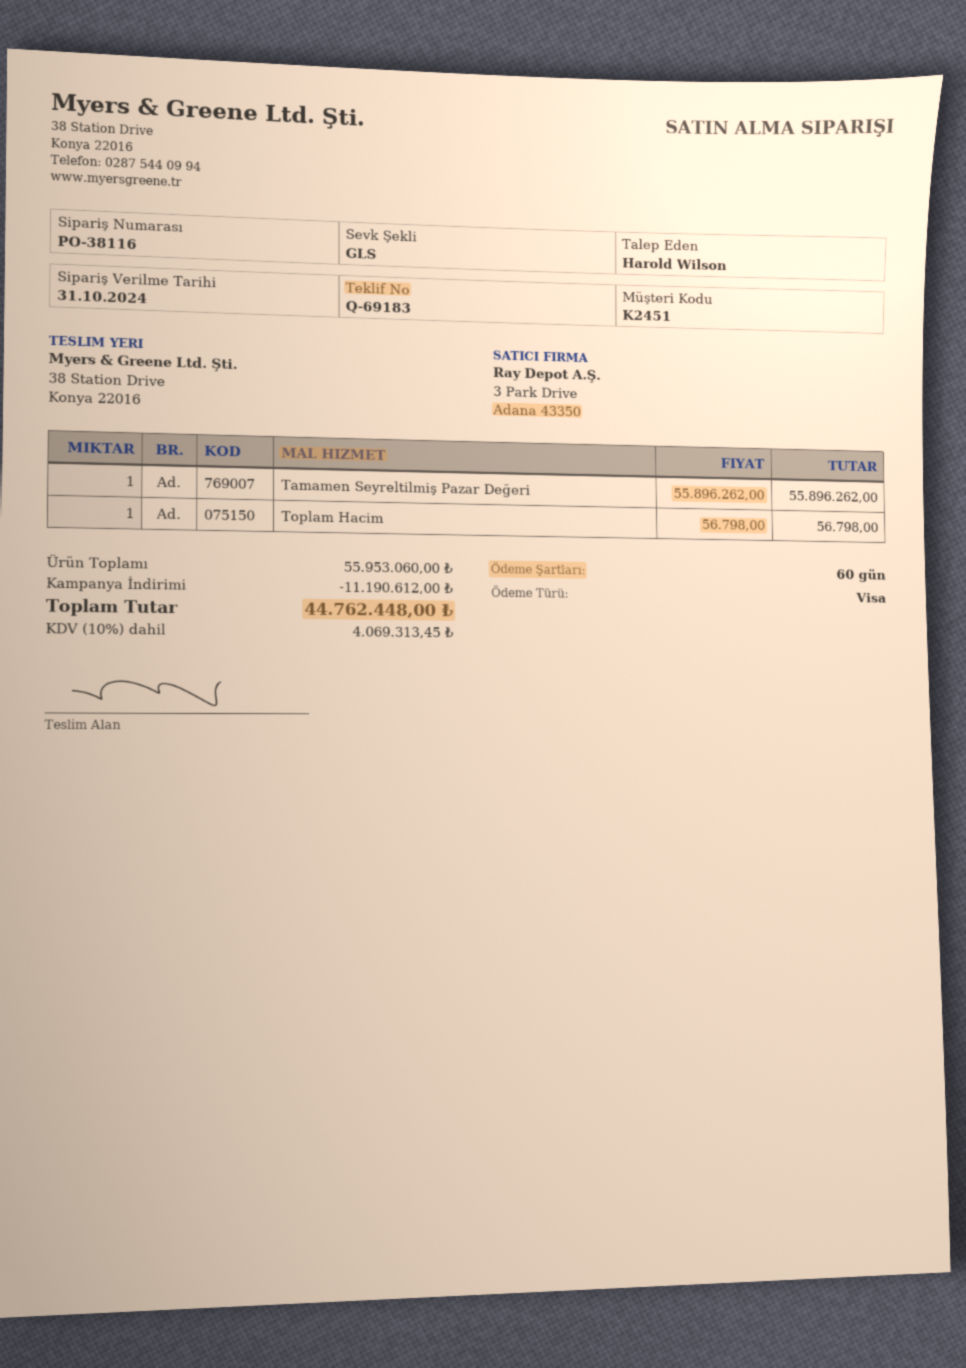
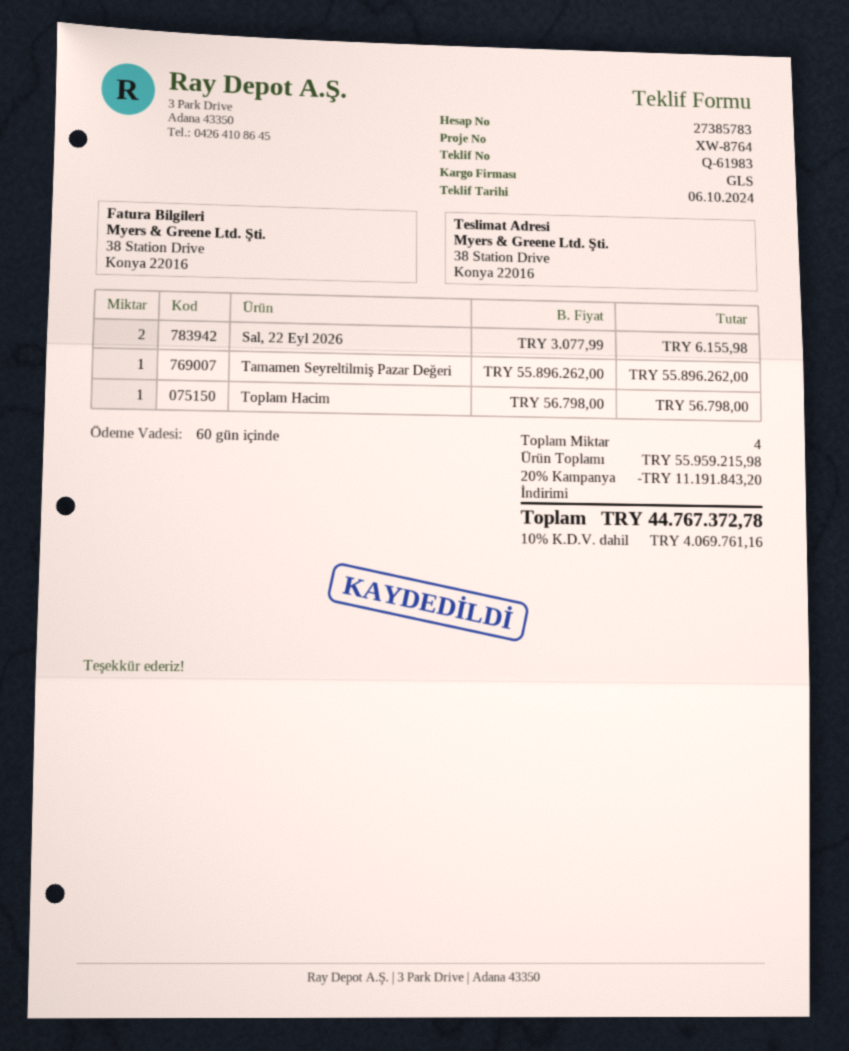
quote number: Q-69183 -> Q-61983
Sal, 22 Eyl 2026: none -> 2 x 3077.99 = 6155.98
subtotal: 55953060.00 -> 55959215.98
discount: 11190612.00 -> 11191843.20
tax: 10% = 4069313.45 -> 10% = 4069761.16
total: 44762448.00 -> 44767372.78

